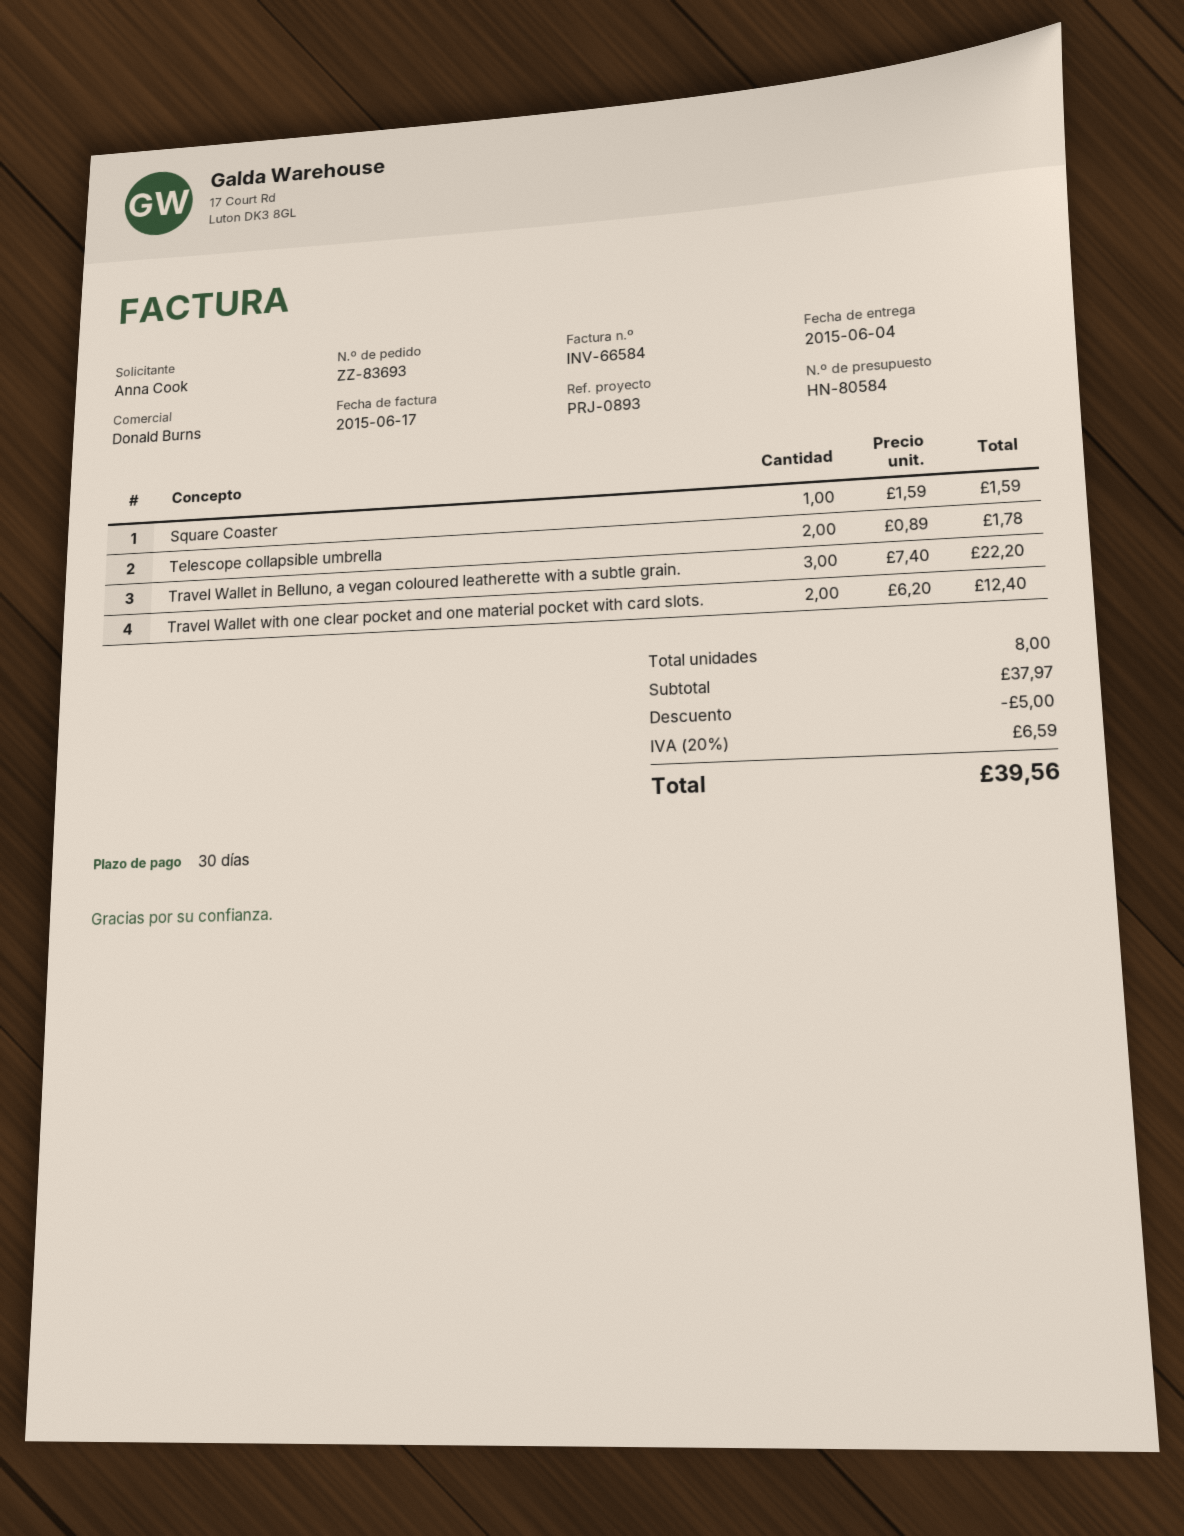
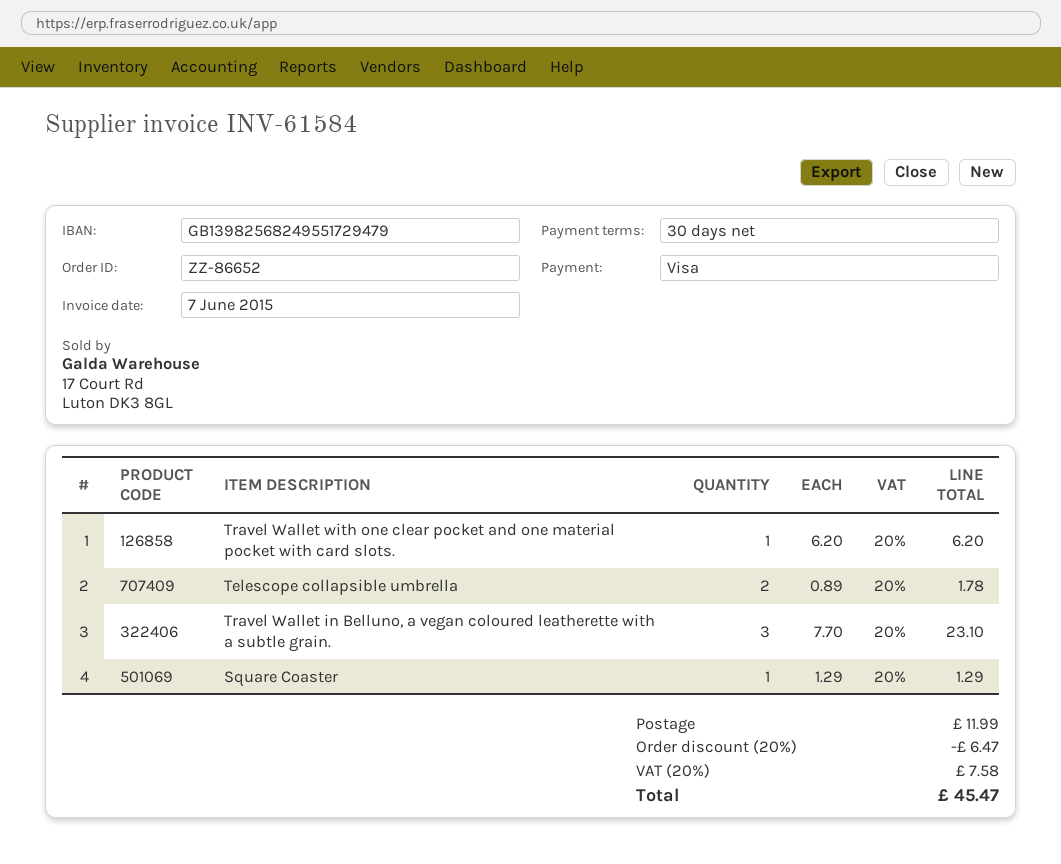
order number: ZZ-83693 -> ZZ-86652
invoice number: INV-66584 -> INV-61584
invoice date: 2015-06-17 -> 2015-06-07
Square Coaster: 1 x 1.59 = 1.59 -> 1 x 1.29 = 1.29
Travel Wallet in Belluno, a vegan coloured leatherette with a subtle grain.: 3 x 7.40 = 22.20 -> 3 x 7.70 = 23.10
Travel Wallet with one clear pocket and one material pocket with card slots.: 2 x 6.20 = 12.40 -> 1 x 6.20 = 6.20
discount: 5.00 -> 6.47
shipping: none -> 11.99
tax: 20% = 6.59 -> 20% = 7.58
total: 39.56 -> 45.47

